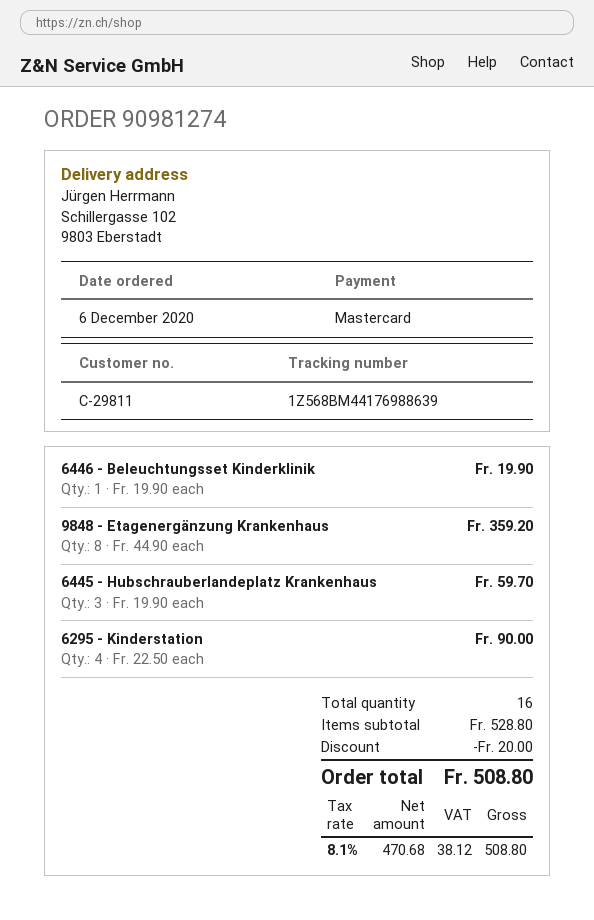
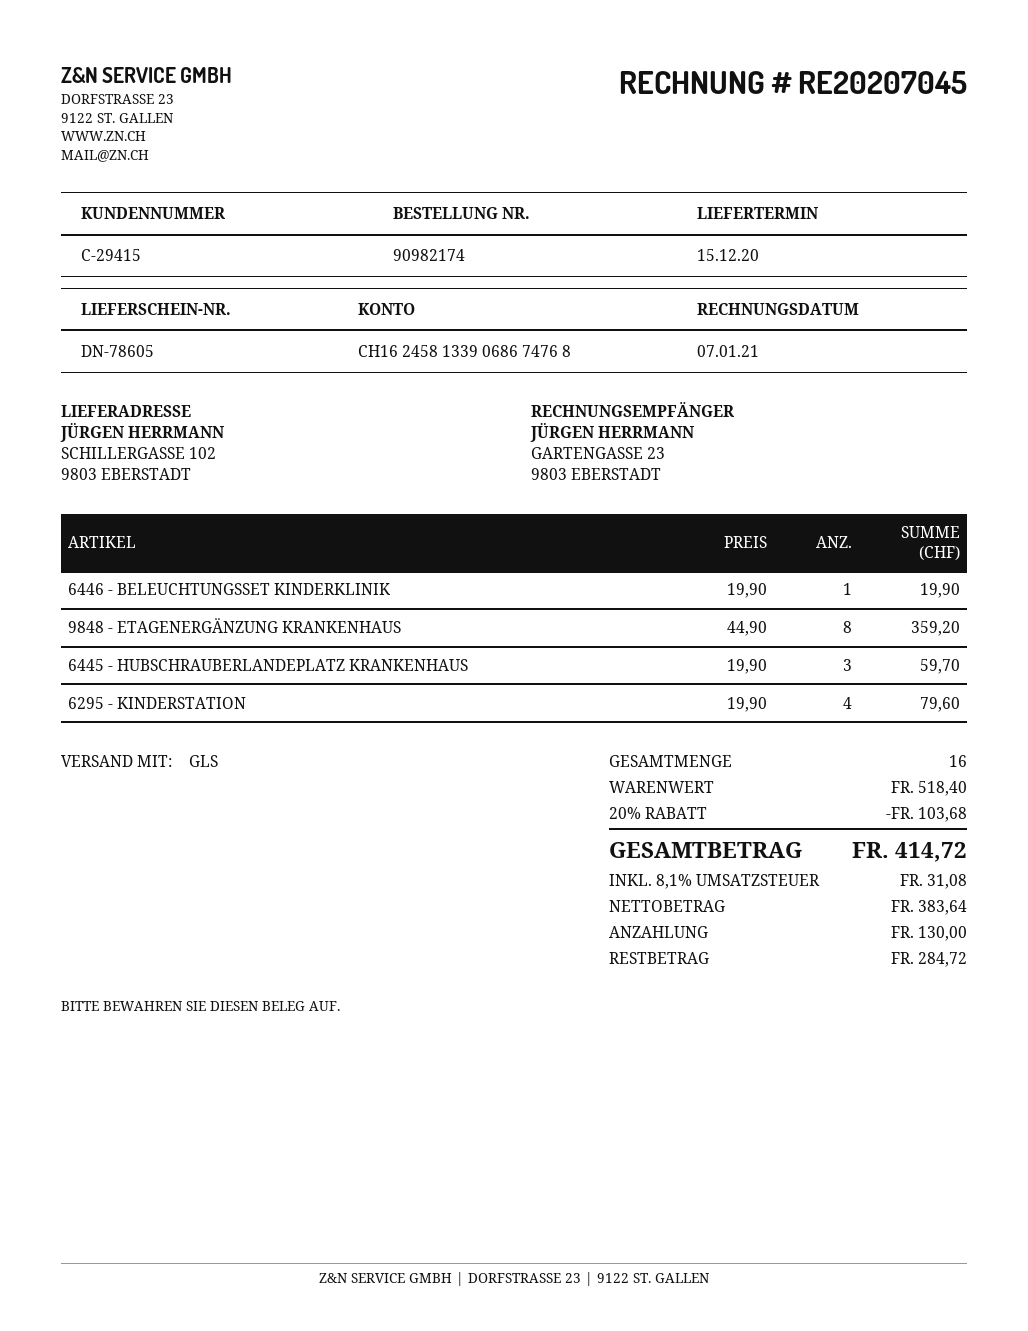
order number: 90981274 -> 90982174
customer number: C-29811 -> C-29415
6295 - Kinderstation: 4 x 22.50 = 90.00 -> 4 x 19.90 = 79.60
subtotal: 528.80 -> 518.40
discount: 20.00 -> 103.68
net: 470.68 -> 383.64
tax: 8.1% = 38.12 -> 8.1% = 31.08
total: 508.80 -> 414.72

